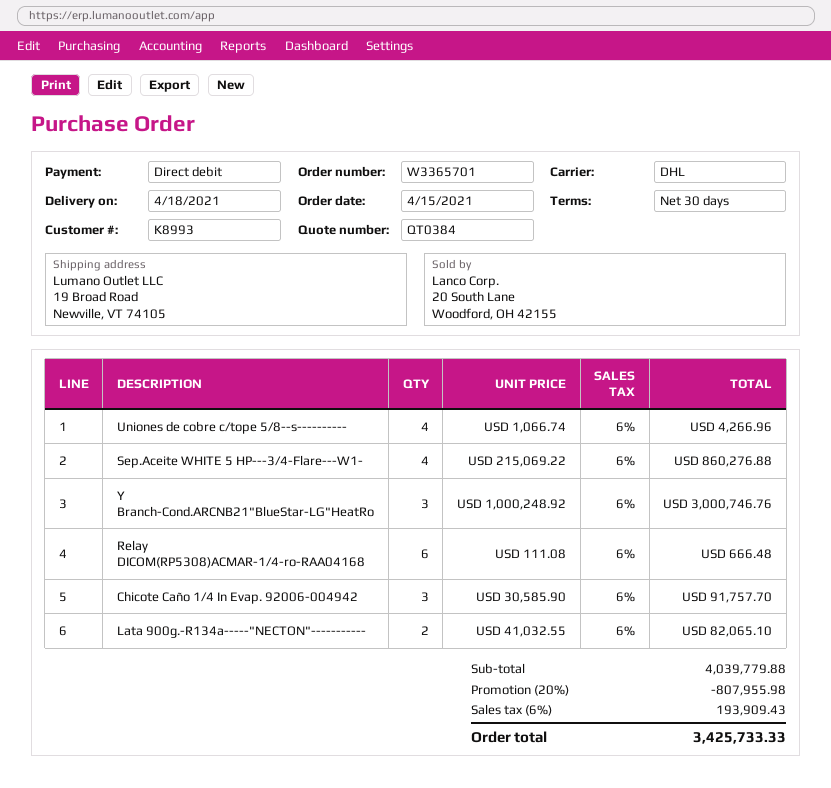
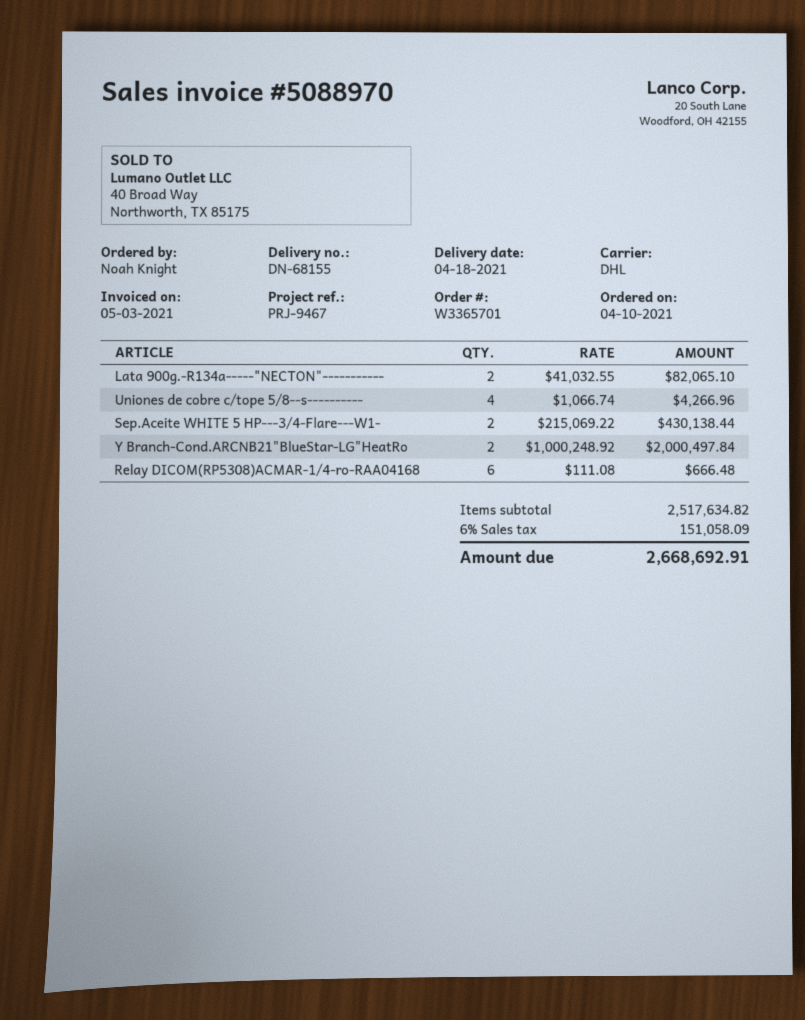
order date: 2021-04-15 -> 2021-04-10
Sep.Aceite WHITE 5 HP---3/4-Flare---W1-: 4 x 215069.22 = 860276.88 -> 2 x 215069.22 = 430138.44
Y Branch-Cond.ARCNB21"BlueStar-LG"HeatRo: 3 x 1000248.92 = 3000746.76 -> 2 x 1000248.92 = 2000497.84
Chicote Caño 1/4 In Evap. 92006-004942: 3 x 30585.90 = 91757.70 -> none
subtotal: 4039779.88 -> 2517634.82
discount: 20% = 807955.98 -> none
tax: 6% = 193909.43 -> 6% = 151058.09
total: 3425733.33 -> 2668692.91

